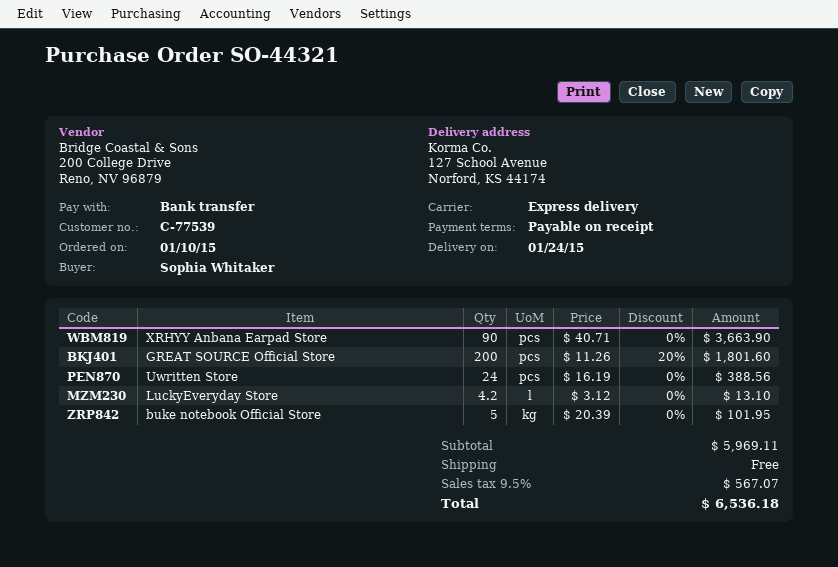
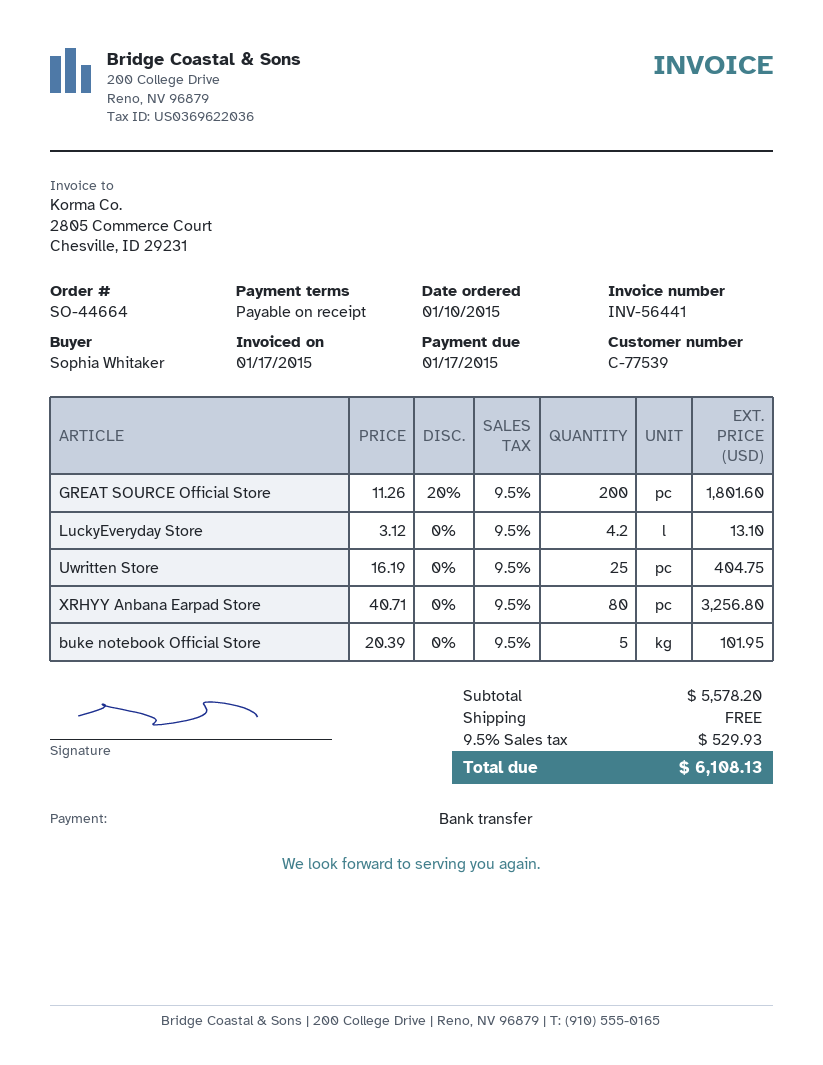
order number: SO-44321 -> SO-44664
XRHYY Anbana Earpad Store: 90 x 40.71 = 3663.90 -> 80 x 40.71 = 3256.80
Uwritten Store: 24 x 16.19 = 388.56 -> 25 x 16.19 = 404.75
subtotal: 5969.11 -> 5578.20
tax: 9.5% = 567.07 -> 9.5% = 529.93
total: 6536.18 -> 6108.13

